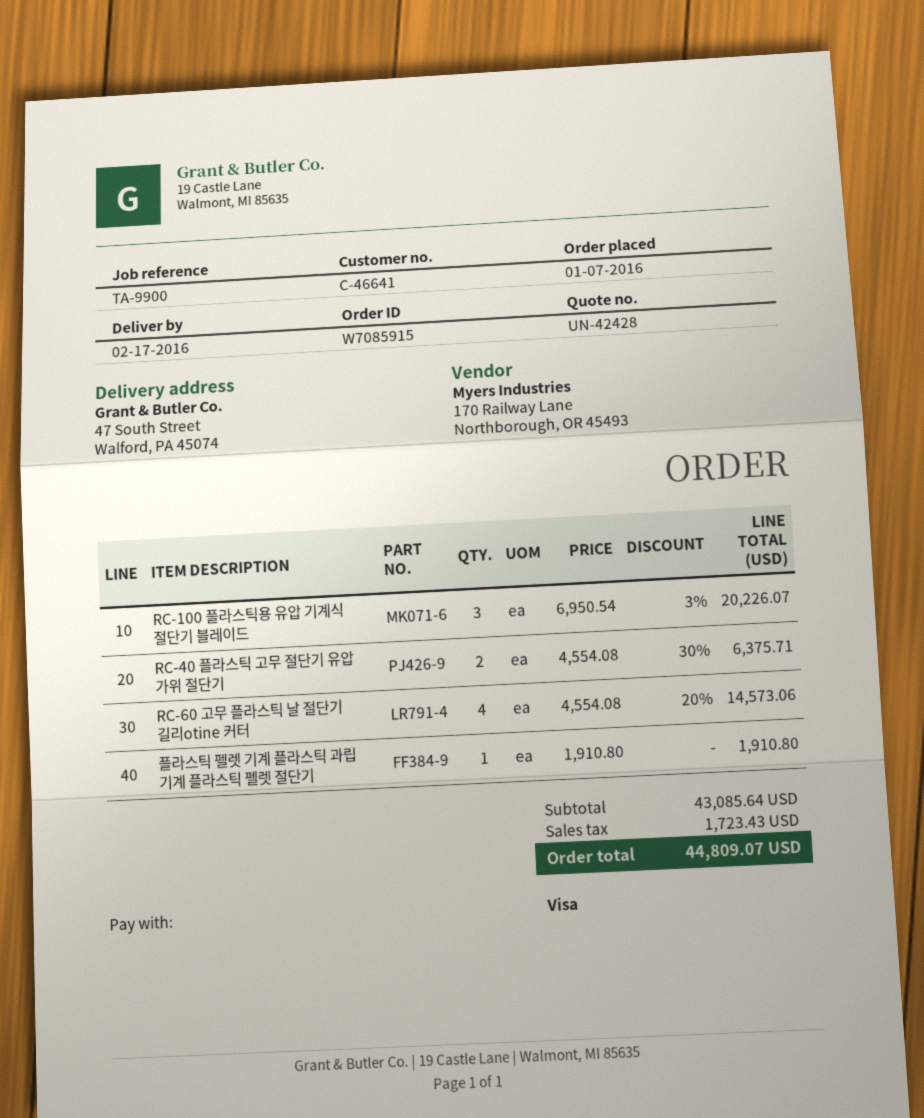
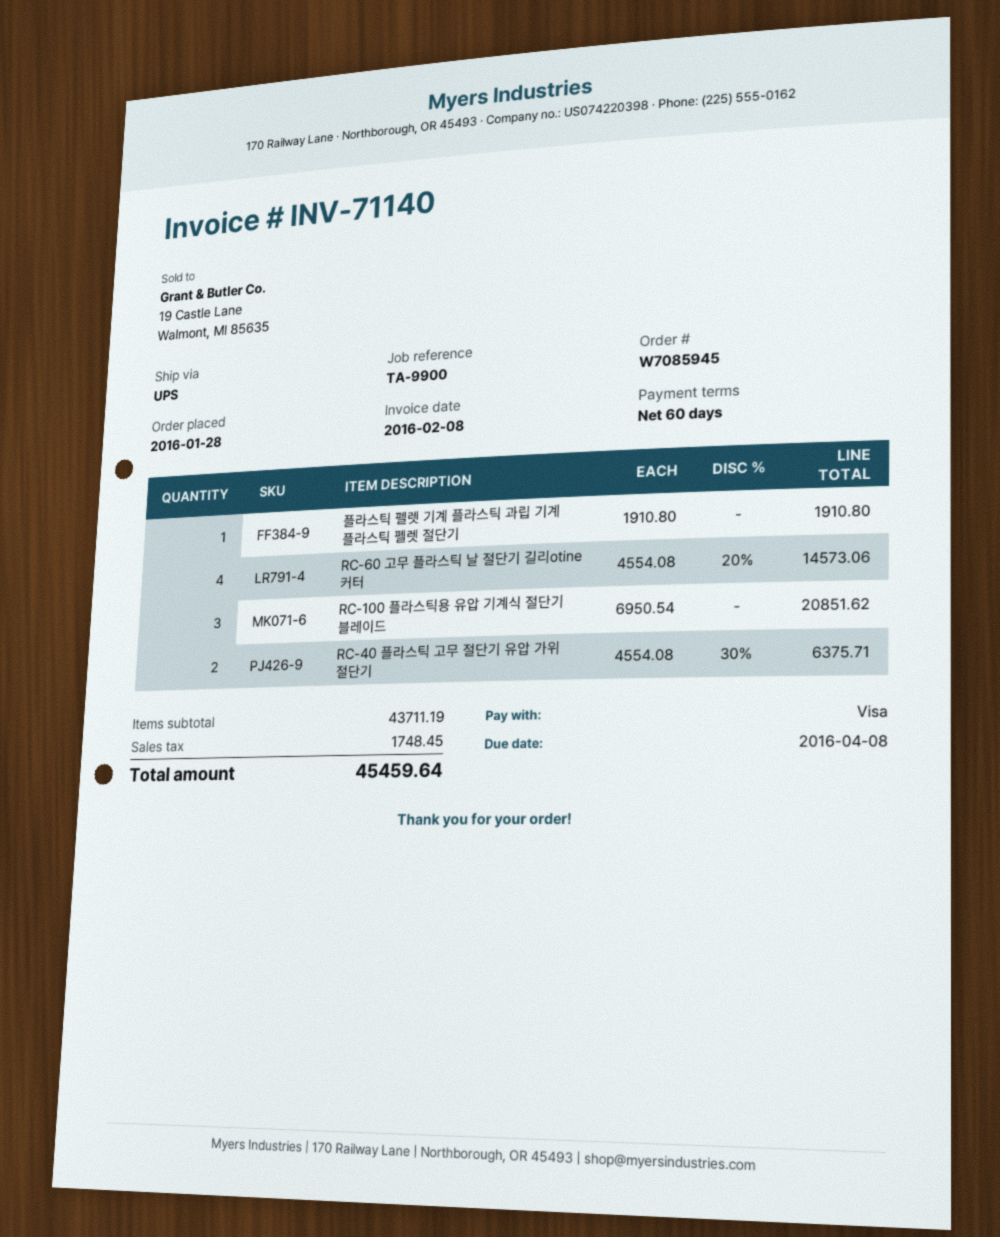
order number: W7085915 -> W7085945
order date: 2016-01-07 -> 2016-01-28
RC-100 플라스틱용 유압 기계식 절단기 블레이드: 3 x 6950.54 - 3% = 20226.07 -> 3 x 6950.54 = 20851.62
subtotal: 43085.64 -> 43711.19
tax: 1723.43 -> 1748.45
total: 44809.07 -> 45459.64

